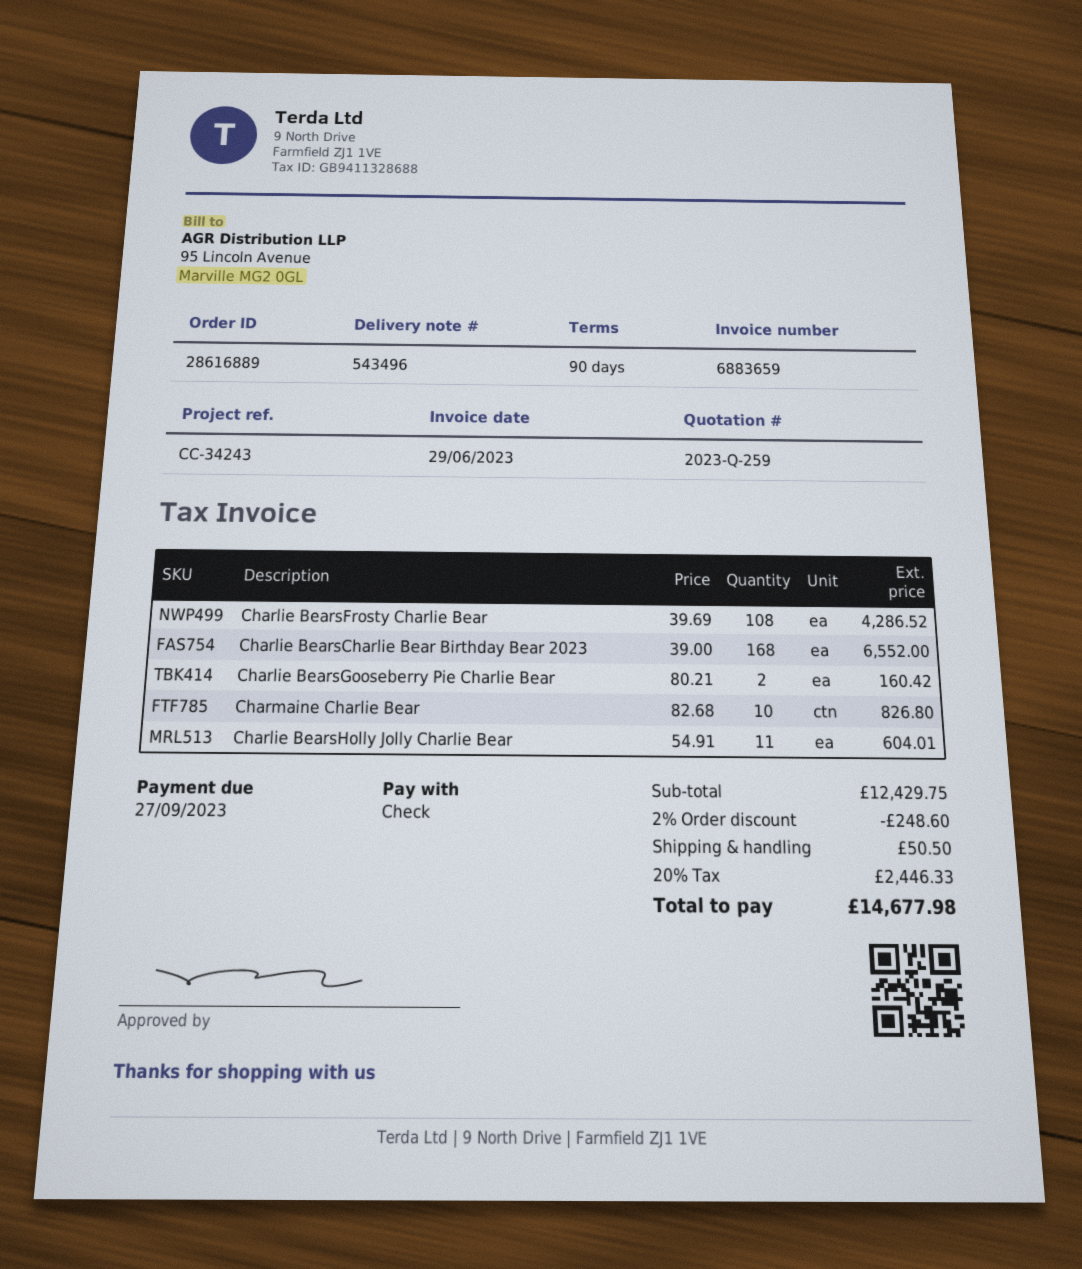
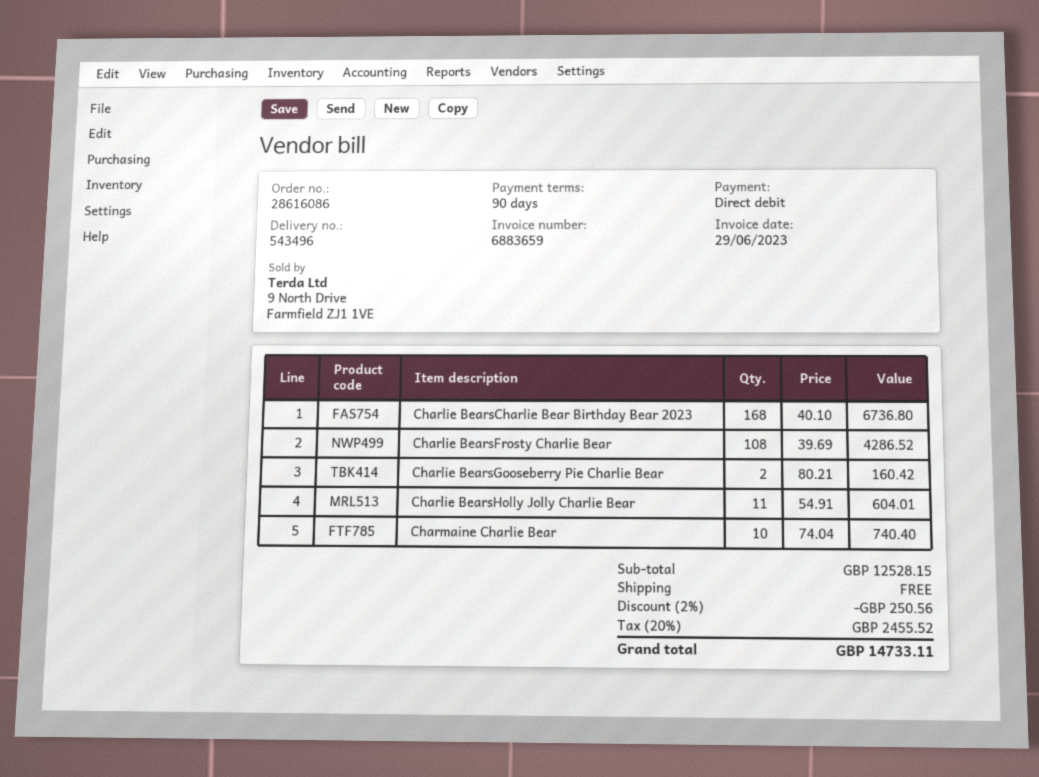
order number: 28616889 -> 28616086
payment method: cheque -> direct debit
Charlie BearsCharlie Bear Birthday Bear 2023: 168 x 39.00 = 6552.00 -> 168 x 40.10 = 6736.80
Charmaine Charlie Bear: 10 x 82.68 = 826.80 -> 10 x 74.04 = 740.40
subtotal: 12429.75 -> 12528.15
discount: 2% = 248.60 -> 2% = 250.56
shipping: 50.50 -> 0.00
tax: 20% = 2446.33 -> 20% = 2455.52
total: 14677.98 -> 14733.11

